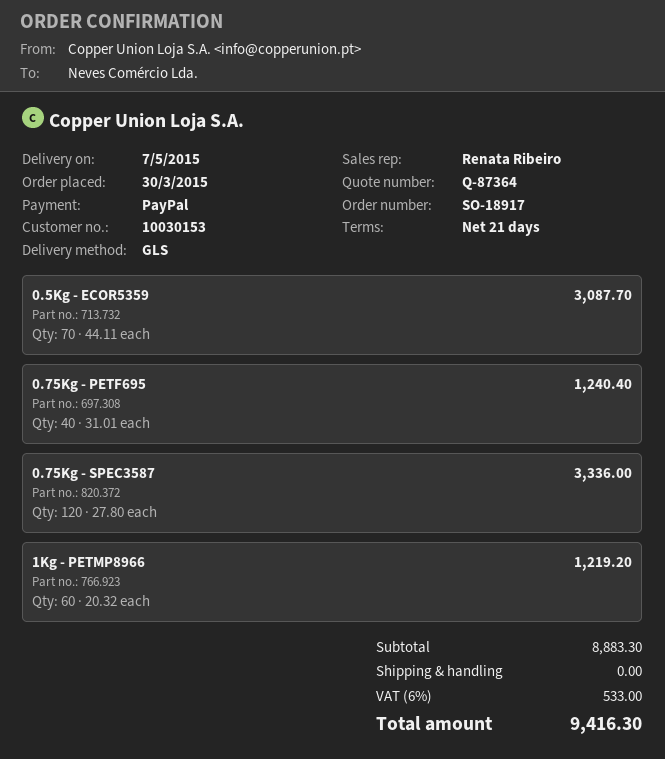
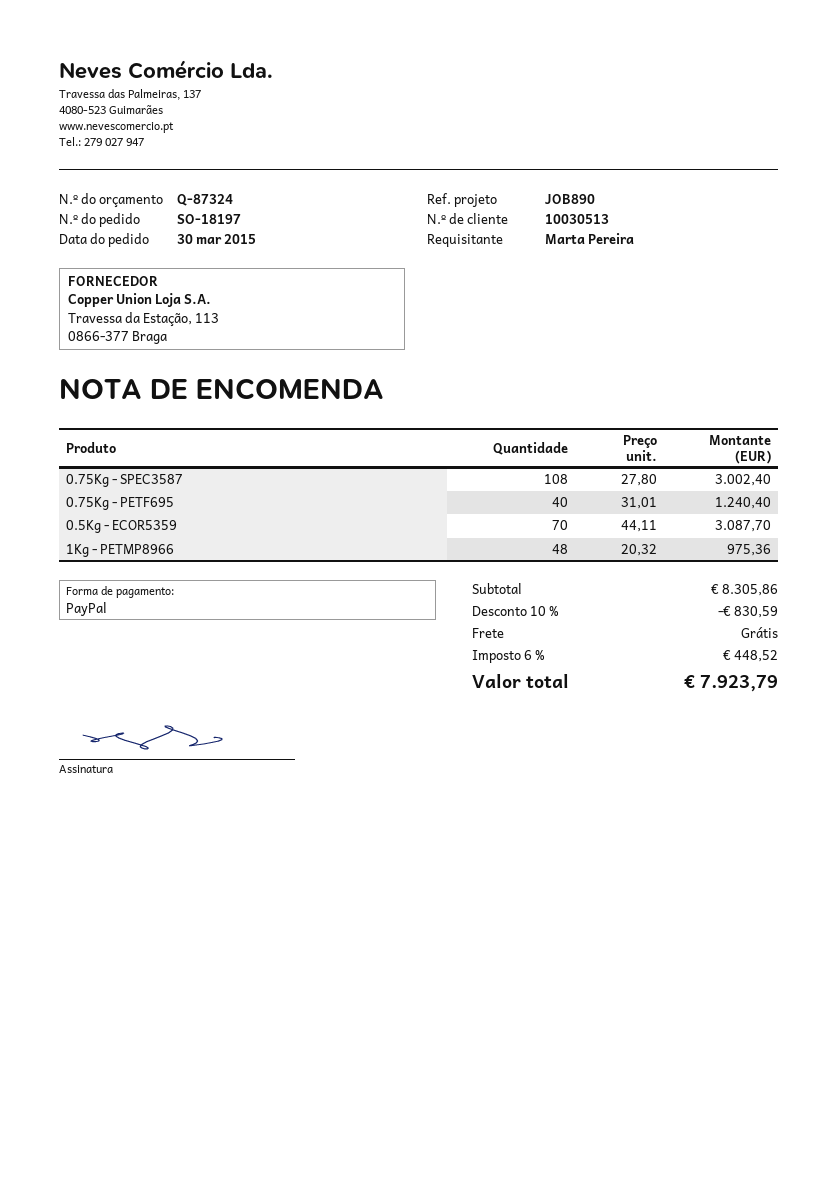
quote number: Q-87364 -> Q-87324
order number: SO-18917 -> SO-18197
customer number: 10030153 -> 10030513
0.75Kg - SPEC3587: 120 x 27.80 = 3336.00 -> 108 x 27.80 = 3002.40
1Kg - PETMP8966: 60 x 20.32 = 1219.20 -> 48 x 20.32 = 975.36
subtotal: 8883.30 -> 8305.86
discount: none -> 10% = 830.59
tax: 6% = 533.00 -> 6% = 448.52
total: 9416.30 -> 7923.79

